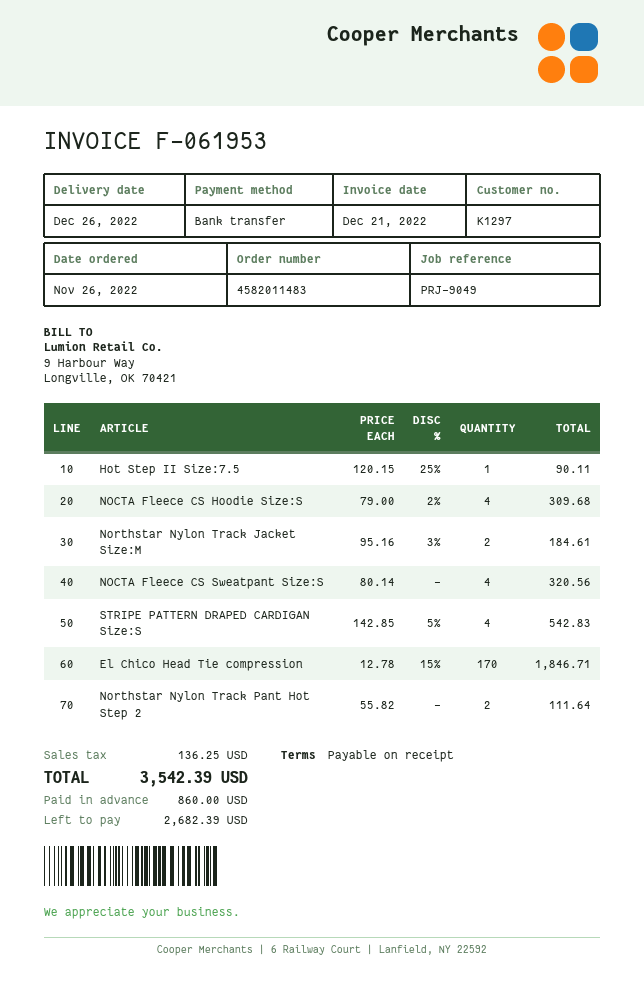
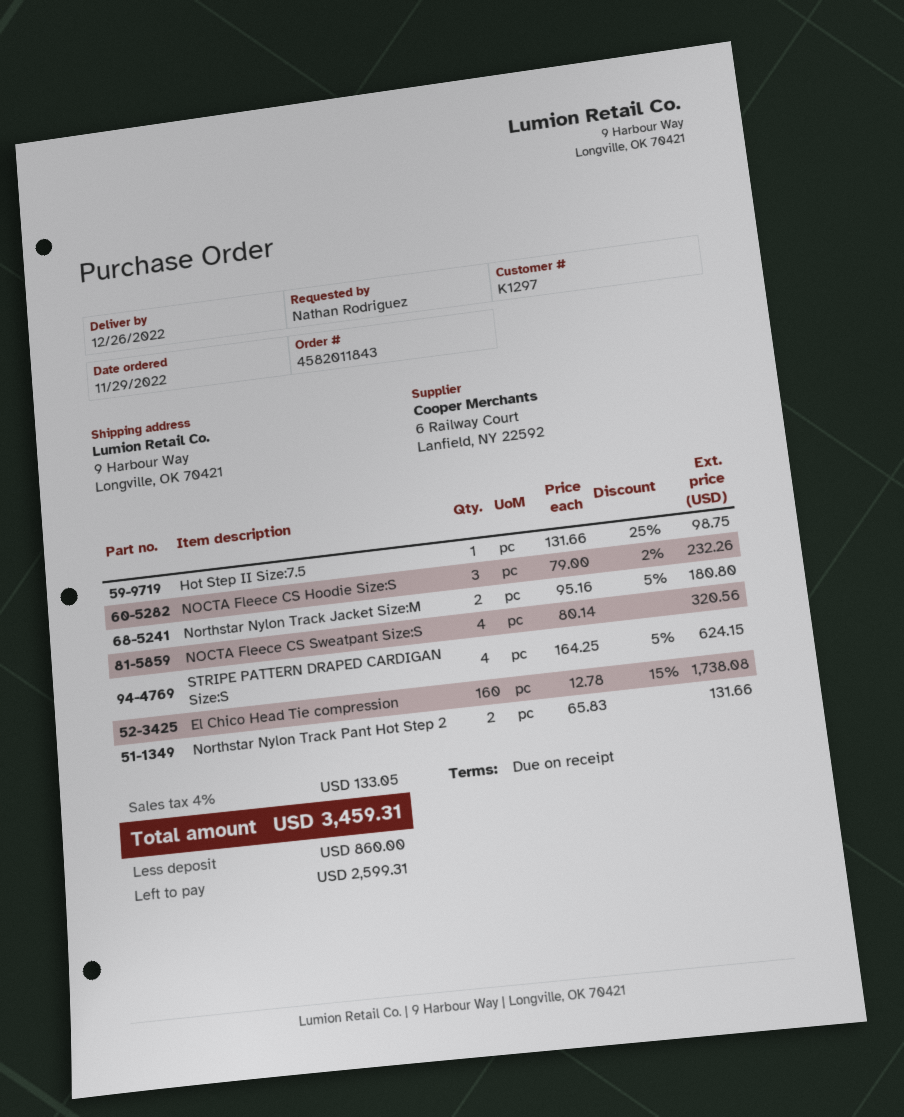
order number: 4582011483 -> 4582011843
order date: 2022-11-26 -> 2022-11-29
Hot Step II Size:7.5: 1 x 120.15 - 25% = 90.11 -> 1 x 131.66 - 25% = 98.75
NOCTA Fleece CS Hoodie Size:S: 4 x 79.00 - 2% = 309.68 -> 3 x 79.00 - 2% = 232.26
Northstar Nylon Track Jacket Size:M: 2 x 95.16 - 3% = 184.61 -> 2 x 95.16 - 5% = 180.80
STRIPE PATTERN DRAPED CARDIGAN Size:S: 4 x 142.85 - 5% = 542.83 -> 4 x 164.25 - 5% = 624.15
El Chico Head Tie compression: 170 x 12.78 - 15% = 1846.71 -> 160 x 12.78 - 15% = 1738.08
Northstar Nylon Track Pant Hot Step 2: 2 x 55.82 = 111.64 -> 2 x 65.83 = 131.66
tax: 136.25 -> 133.05
total: 3542.39 -> 3459.31
balance: 2682.39 -> 2599.31

